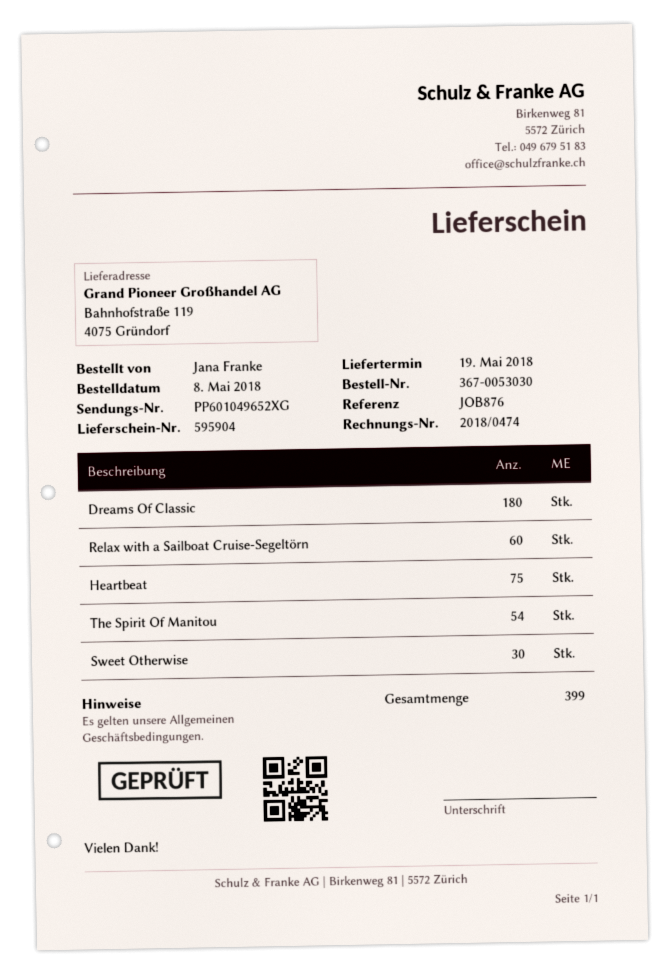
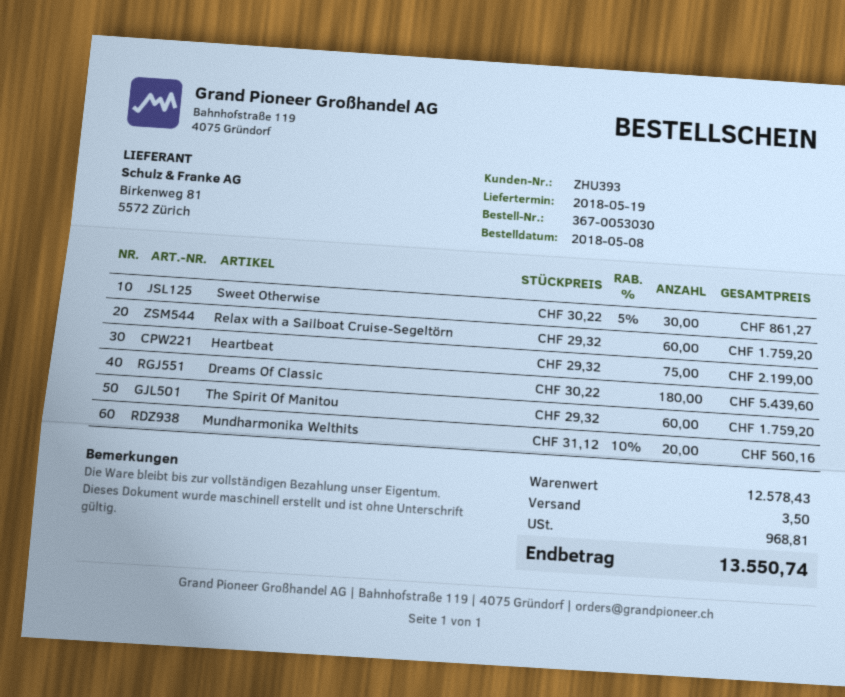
The Spirit Of Manitou: 54 -> 60
Mundharmonika Welthits: none -> 20

